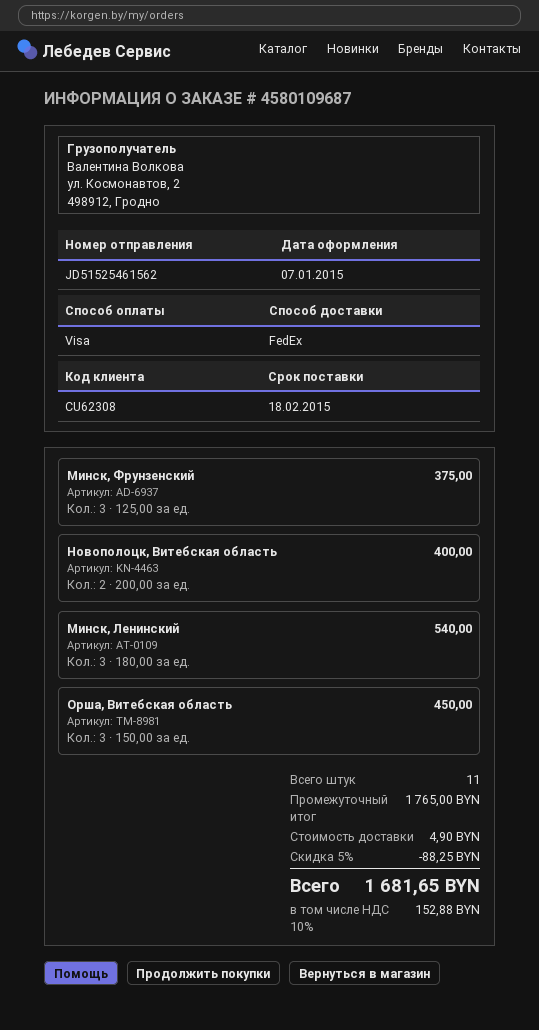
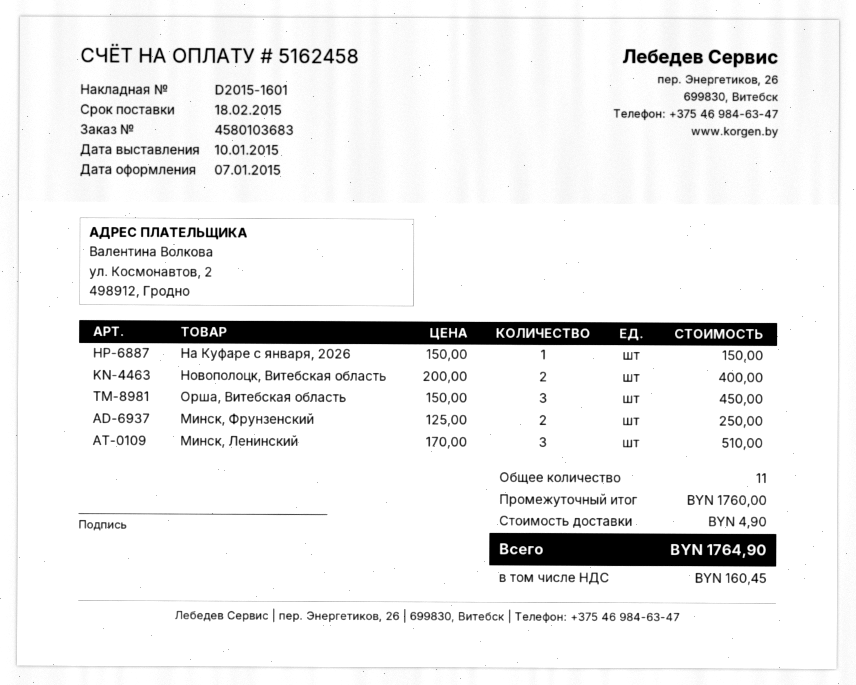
order number: 4580109687 -> 4580103683
Минск, Фрунзенский: 3 x 125.00 = 375.00 -> 2 x 125.00 = 250.00
Минск, Ленинский: 3 x 180.00 = 540.00 -> 3 x 170.00 = 510.00
На Куфаре с января, 2026: none -> 1 x 150.00 = 150.00
subtotal: 1765.00 -> 1760.00
discount: 5% = 88.25 -> none
tax: 152.88 -> 160.45
total: 1681.65 -> 1764.90

